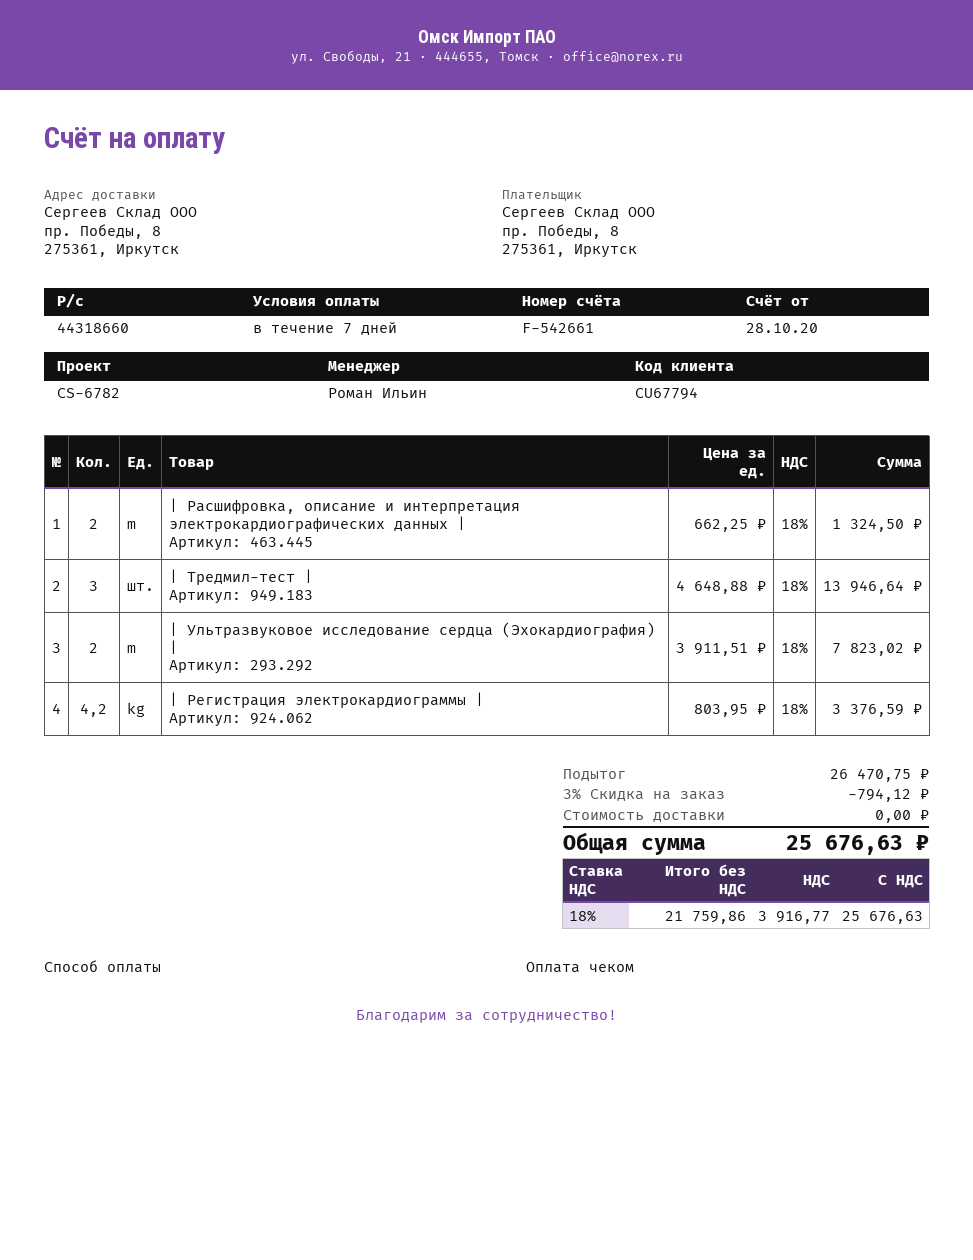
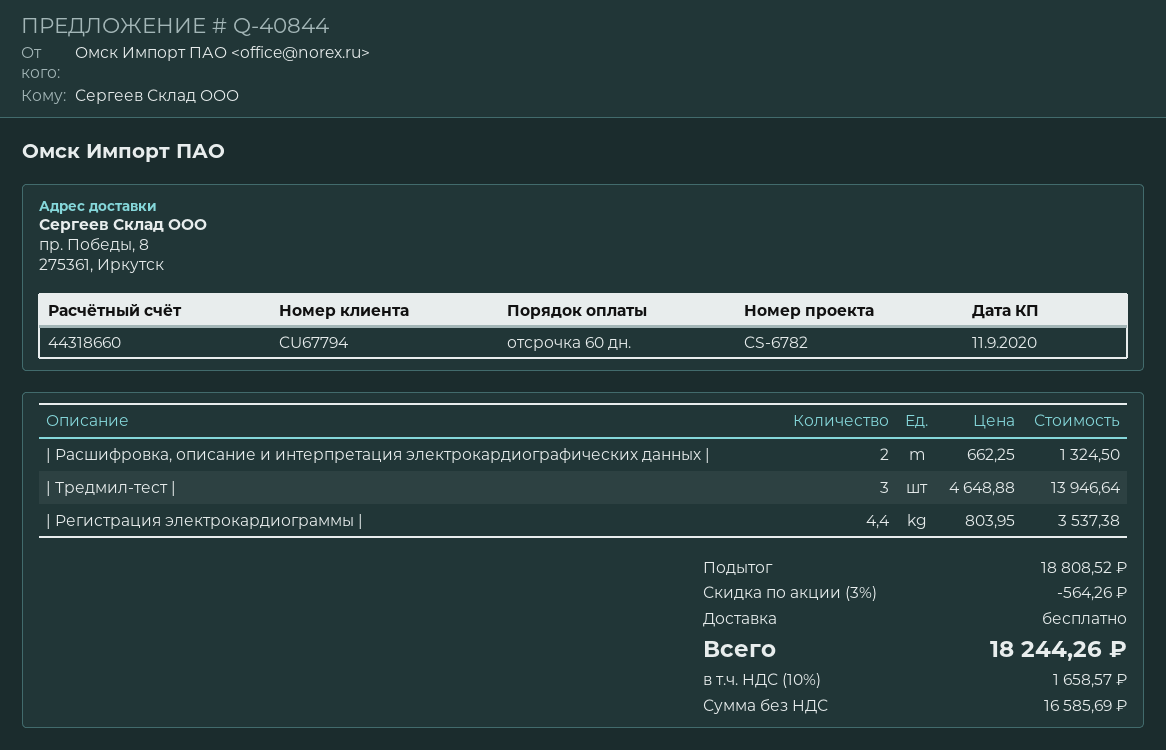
payment terms: 7 days -> 60 days
| Ультразвуковое исследование сердца (Эхокардиография) |: 2 x 3911.51 = 7823.02 -> none
| Регистрация электрокардиограммы |: 4.2 x 803.95 = 3376.59 -> 4.4 x 803.95 = 3537.38
subtotal: 26470.75 -> 18808.52
discount: 3% = 794.12 -> 3% = 564.26
net: 21759.86 -> 16585.69
tax: 18% = 3916.77 -> 10% = 1658.57
total: 25676.63 -> 18244.26

